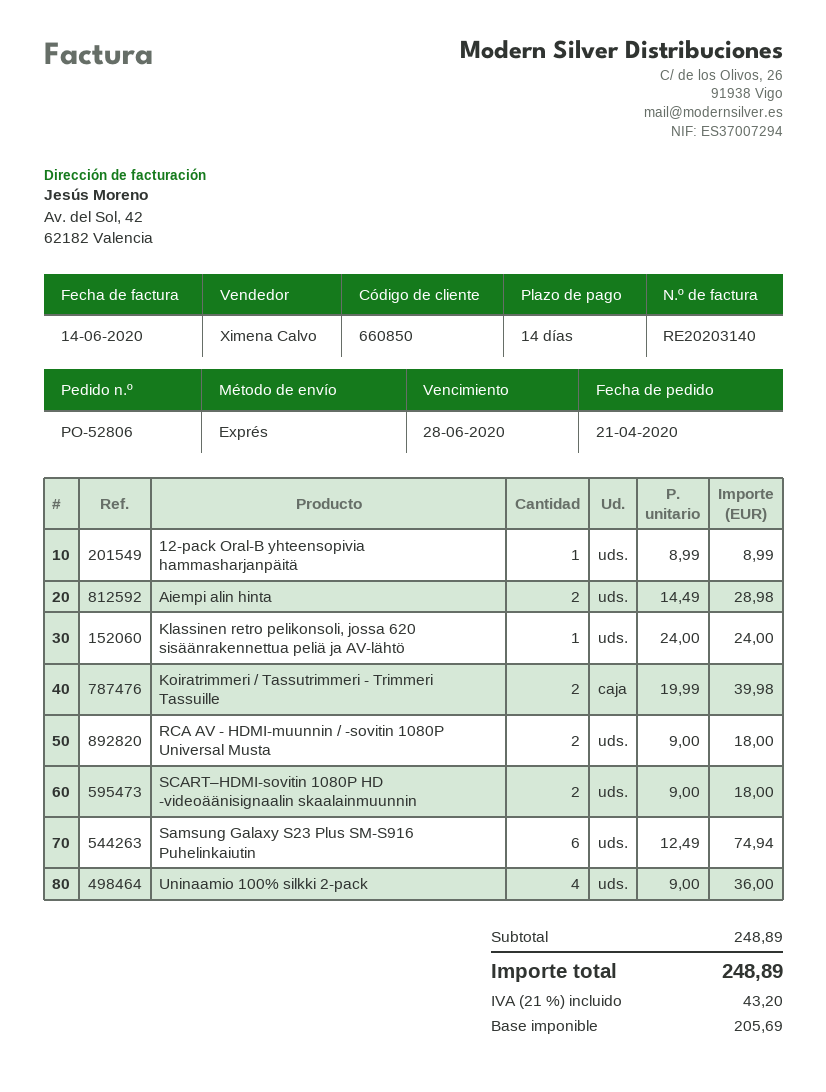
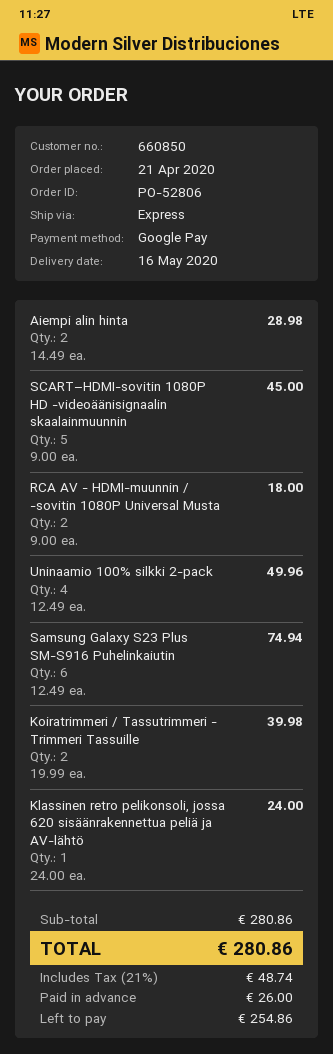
12-pack Oral-B yhteensopivia hammasharjanpäitä: 1 x 8.99 = 8.99 -> none
SCART–HDMI-sovitin 1080P HD -videoäänisignaalin skaalainmuunnin: 2 x 9.00 = 18.00 -> 5 x 9.00 = 45.00
Uninaamio 100% silkki 2-pack: 4 x 9.00 = 36.00 -> 4 x 12.49 = 49.96
subtotal: 248.89 -> 280.86
tax: 21% = 43.20 -> 21% = 48.74
total: 248.89 -> 280.86

